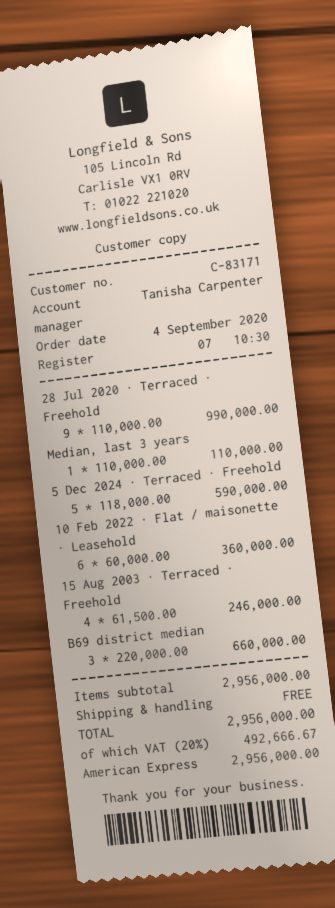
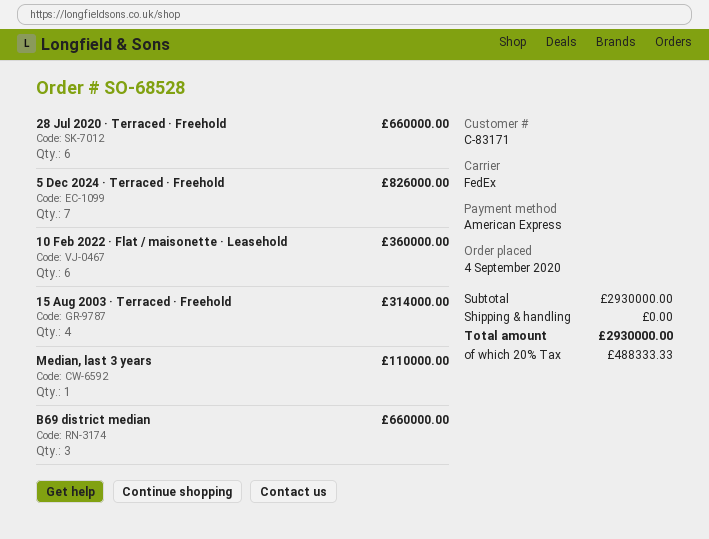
28 Jul 2020 · Terraced · Freehold: 9 for 990000.00 -> 6 for 660000.00
5 Dec 2024 · Terraced · Freehold: 5 for 590000.00 -> 7 for 826000.00
15 Aug 2003 · Terraced · Freehold: 4 for 246000.00 -> 4 for 314000.00
subtotal: 2956000.00 -> 2930000.00
tax: 20% = 492666.67 -> 20% = 488333.33
total: 2956000.00 -> 2930000.00

